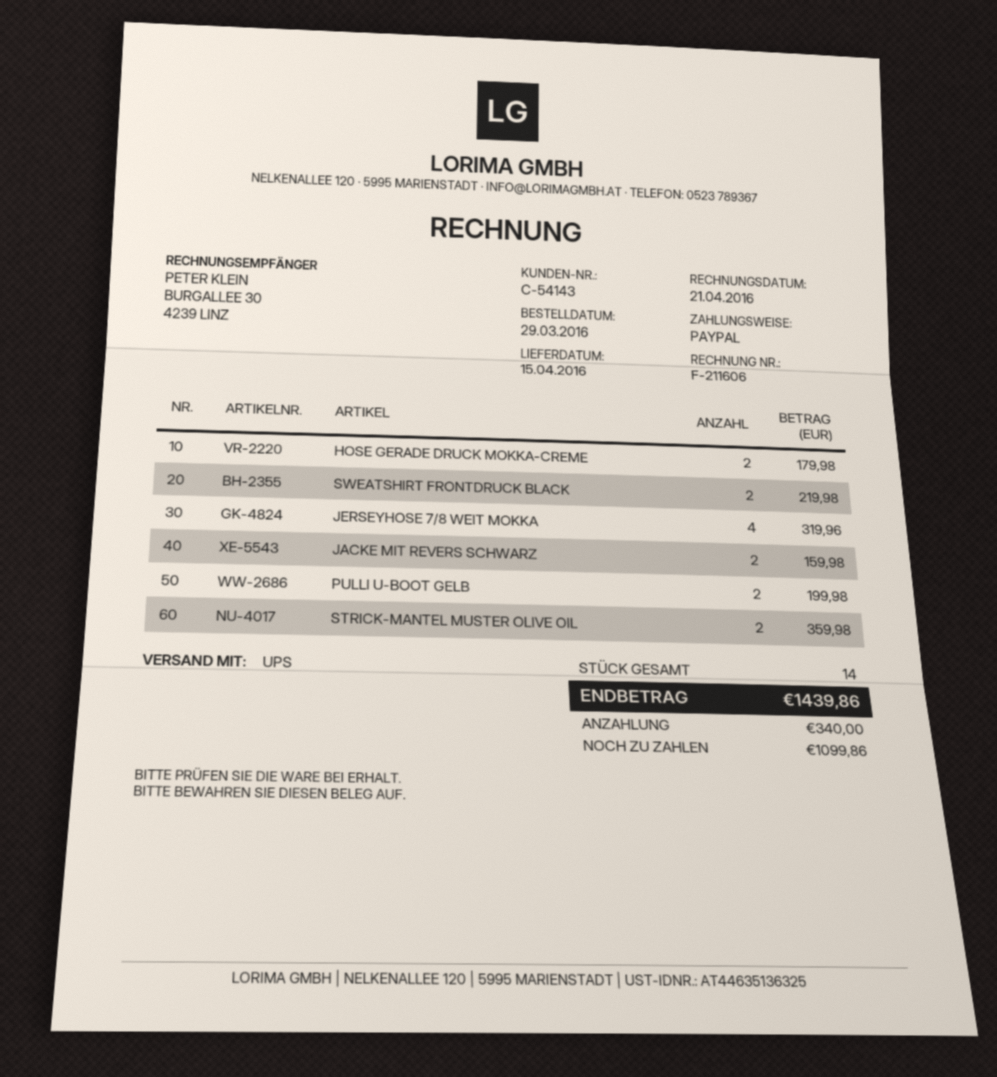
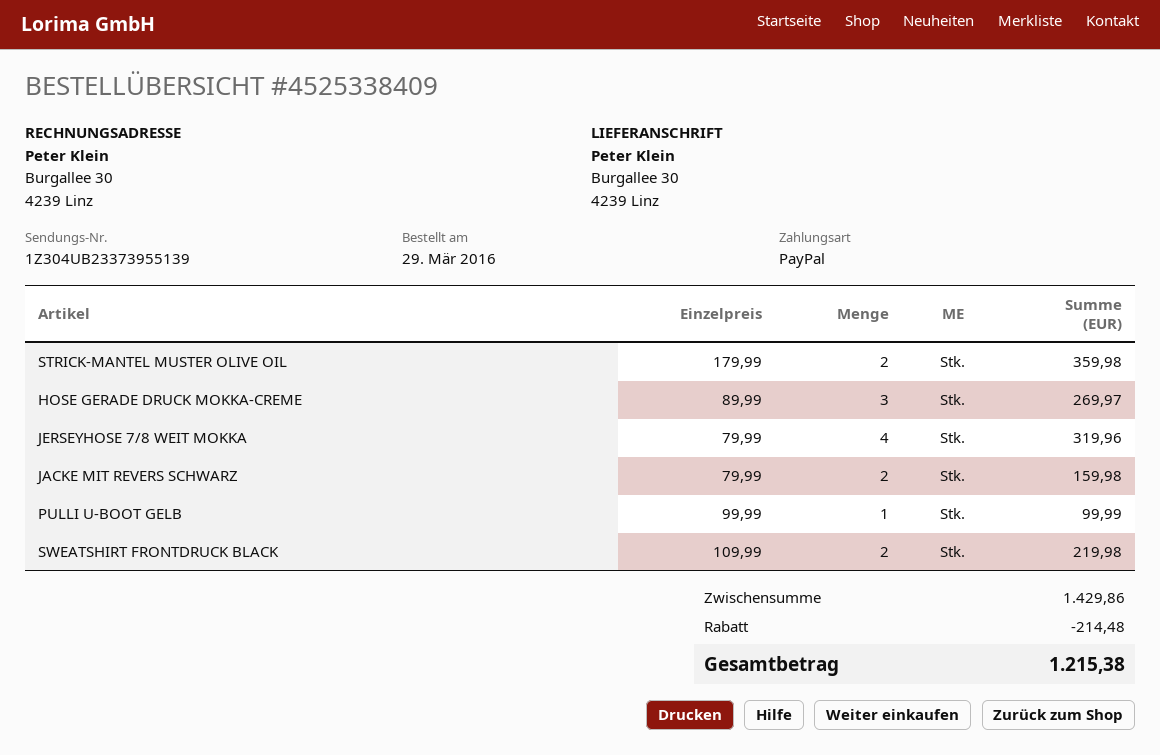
HOSE GERADE DRUCK MOKKA-CREME: 2 for 179.98 -> 3 for 269.97
PULLI U-BOOT GELB: 2 for 199.98 -> 1 for 99.99
discount: none -> 214.48
total: 1439.86 -> 1215.38

